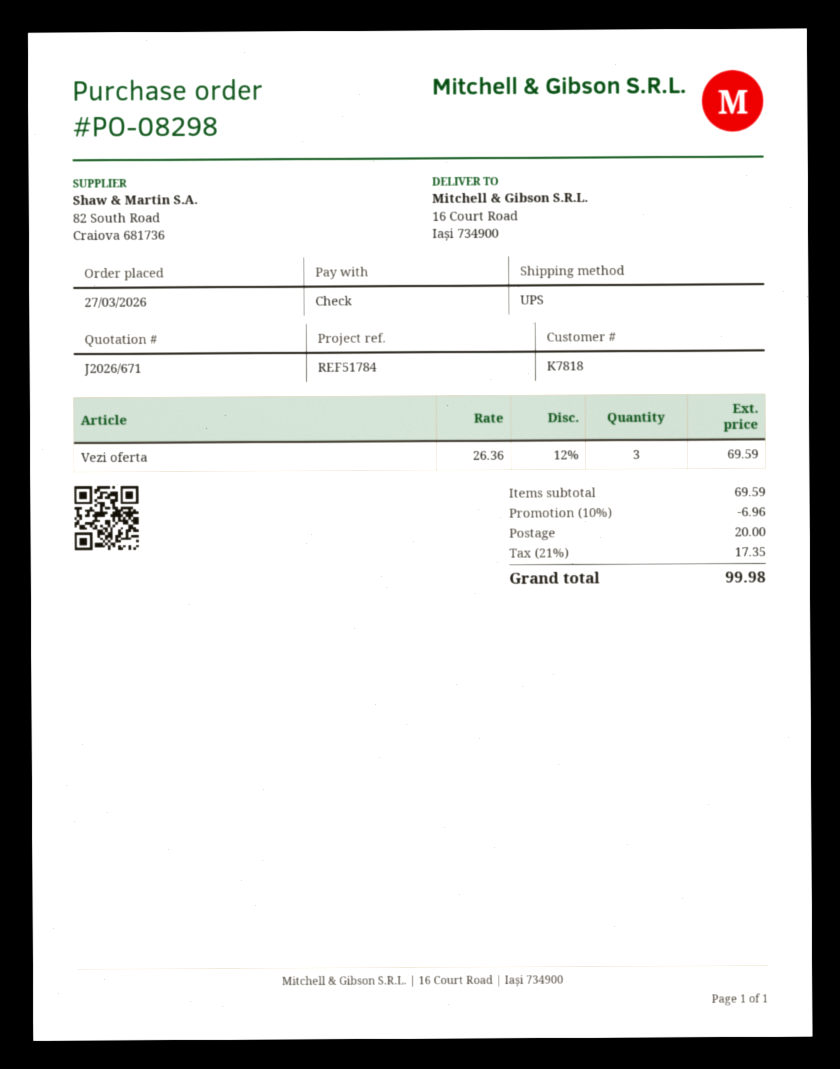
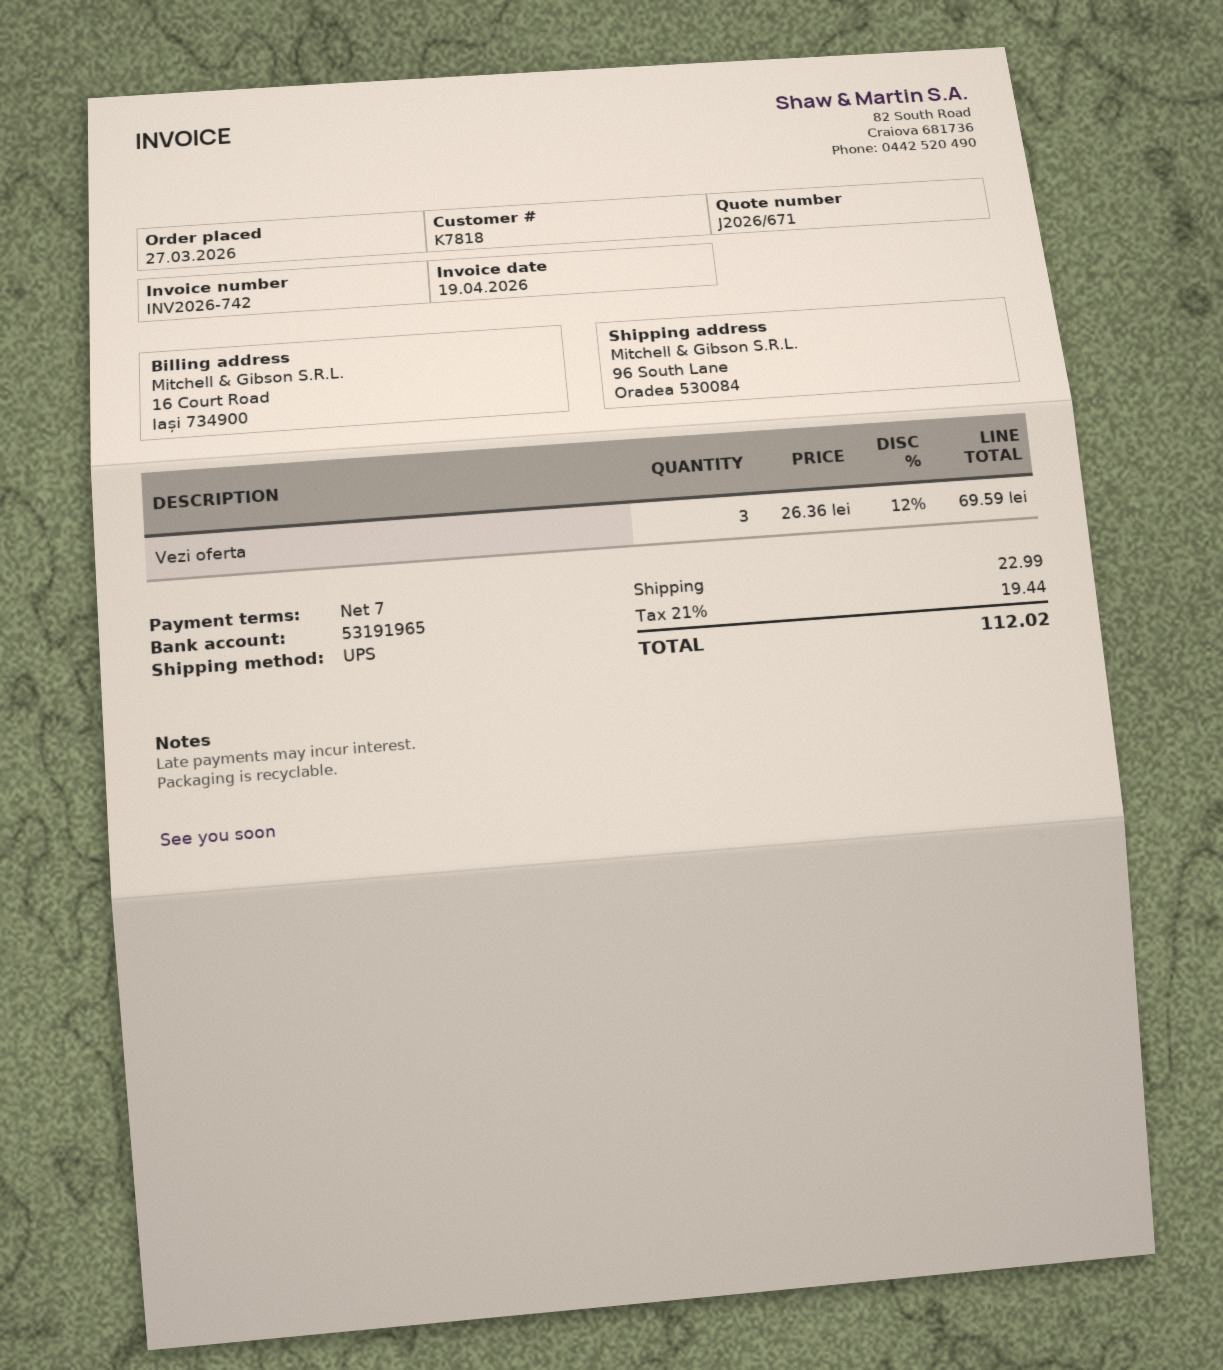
ship to: 16 Court Road, Iași 734900 -> 96 South Lane, Oradea 530084
discount: 10% = 6.96 -> none
shipping: 20.00 -> 22.99
tax: 21% = 17.35 -> 21% = 19.44
total: 99.98 -> 112.02

